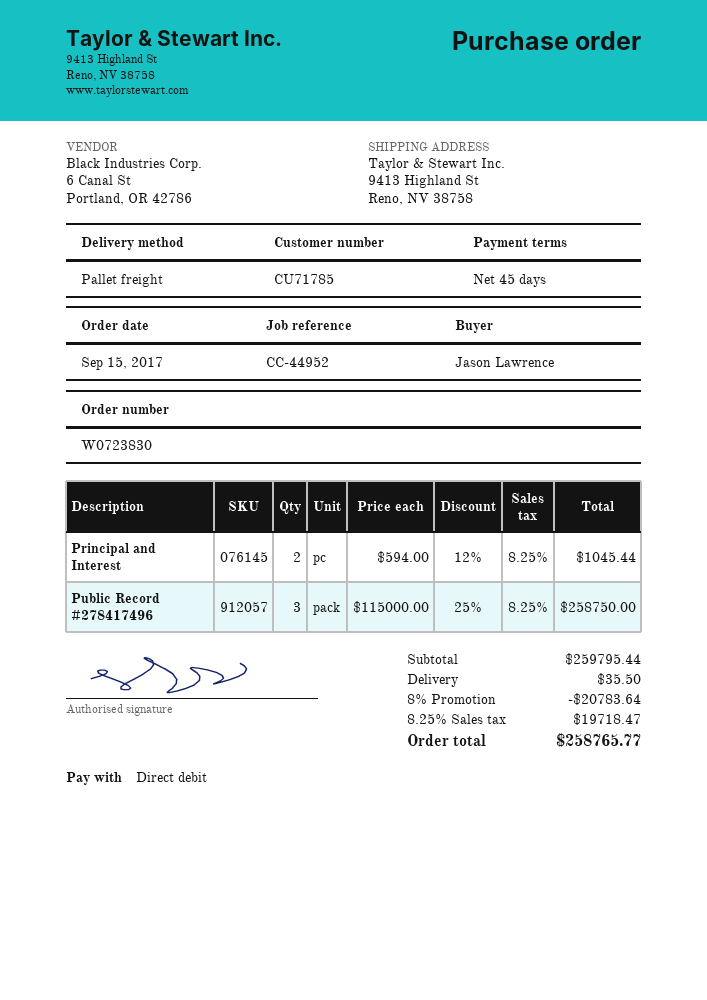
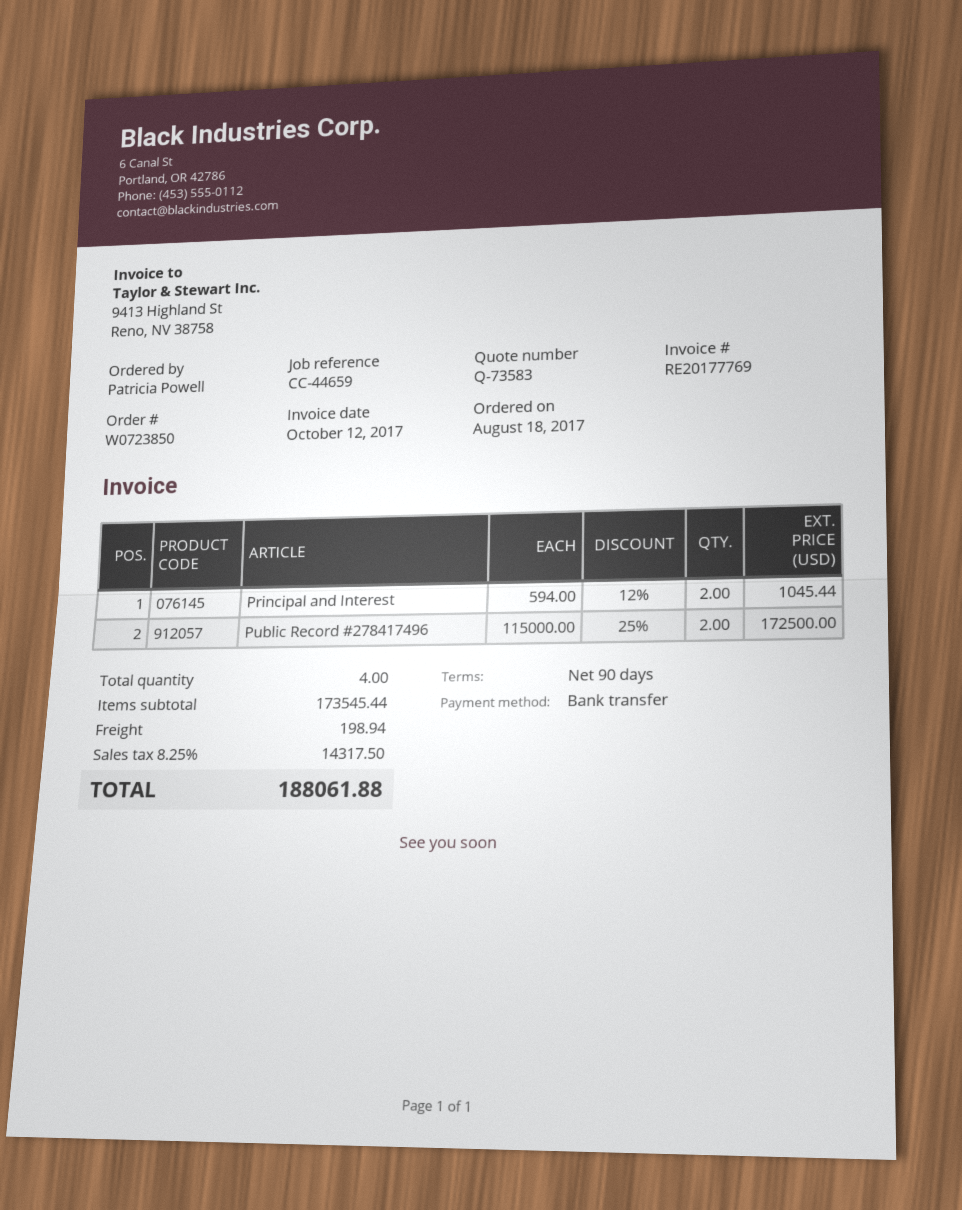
order number: W0723830 -> W0723850
order date: 2017-09-15 -> 2017-08-18
payment terms: 45 days -> 90 days
reference: CC-44952 -> CC-44659
ordered by: Jason Lawrence -> Patricia Powell
payment method: direct debit -> bank transfer
Public Record #278417496: 3 x 115000.00 - 25% = 258750.00 -> 2 x 115000.00 - 25% = 172500.00
subtotal: 259795.44 -> 173545.44
discount: 8% = 20783.64 -> none
shipping: 35.50 -> 198.94
tax: 8.25% = 19718.47 -> 8.25% = 14317.50
total: 258765.77 -> 188061.88

